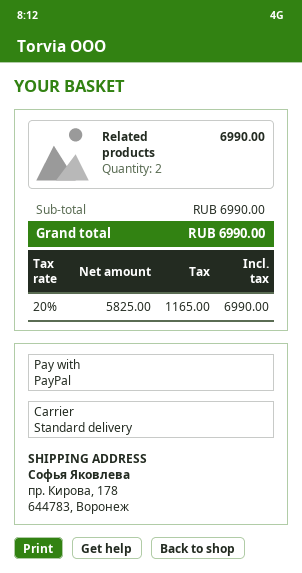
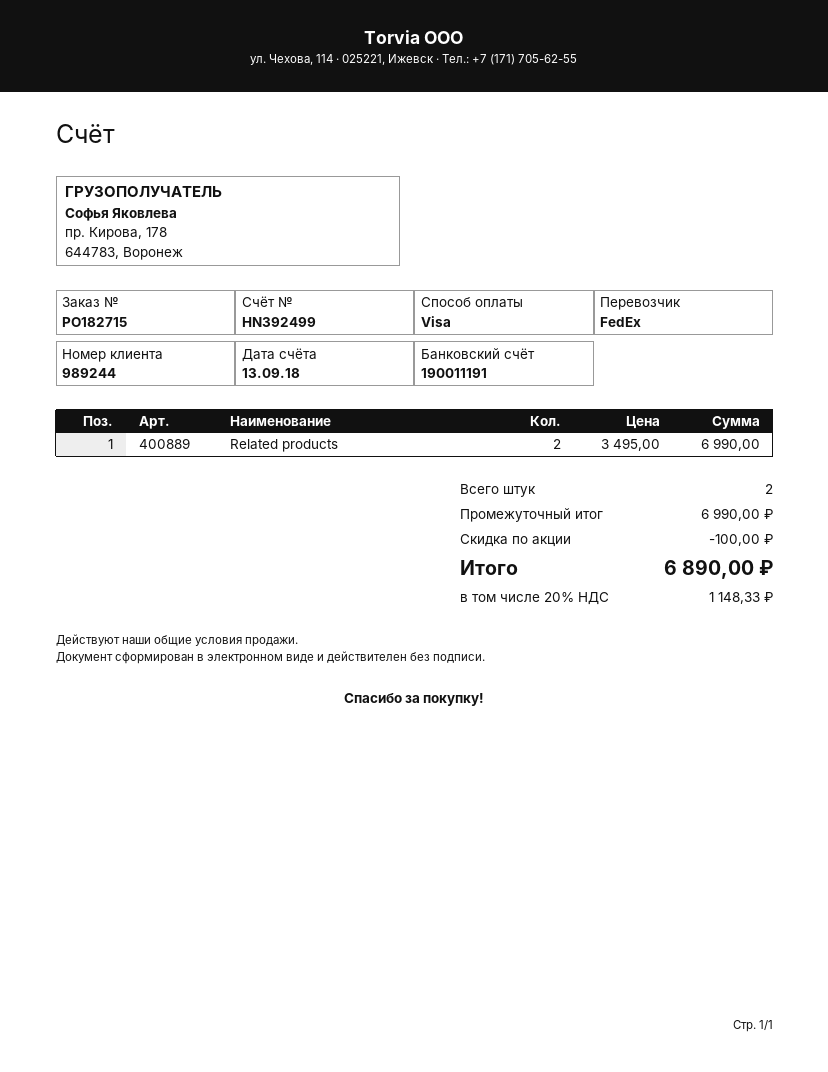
payment method: PayPal -> Visa
shipping method: standard -> FedEx
discount: none -> 100.00
tax: 20% = 1165.00 -> 20% = 1148.33
total: 6990.00 -> 6890.00

